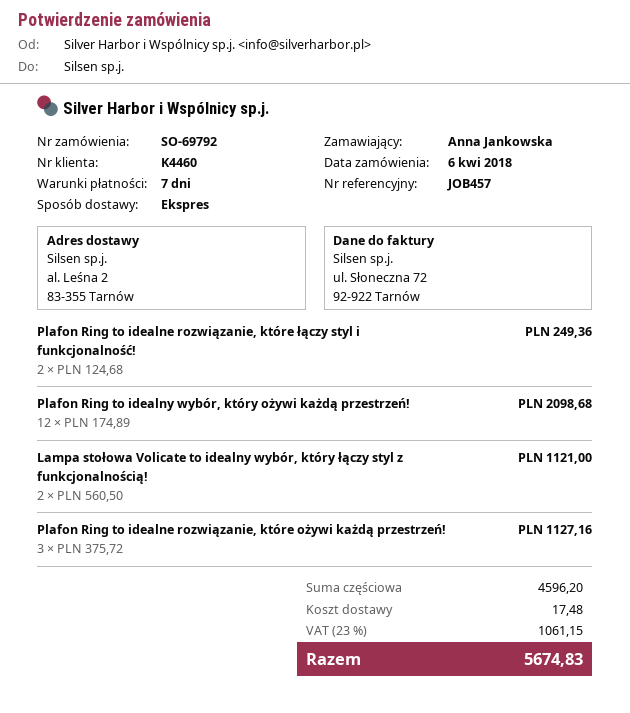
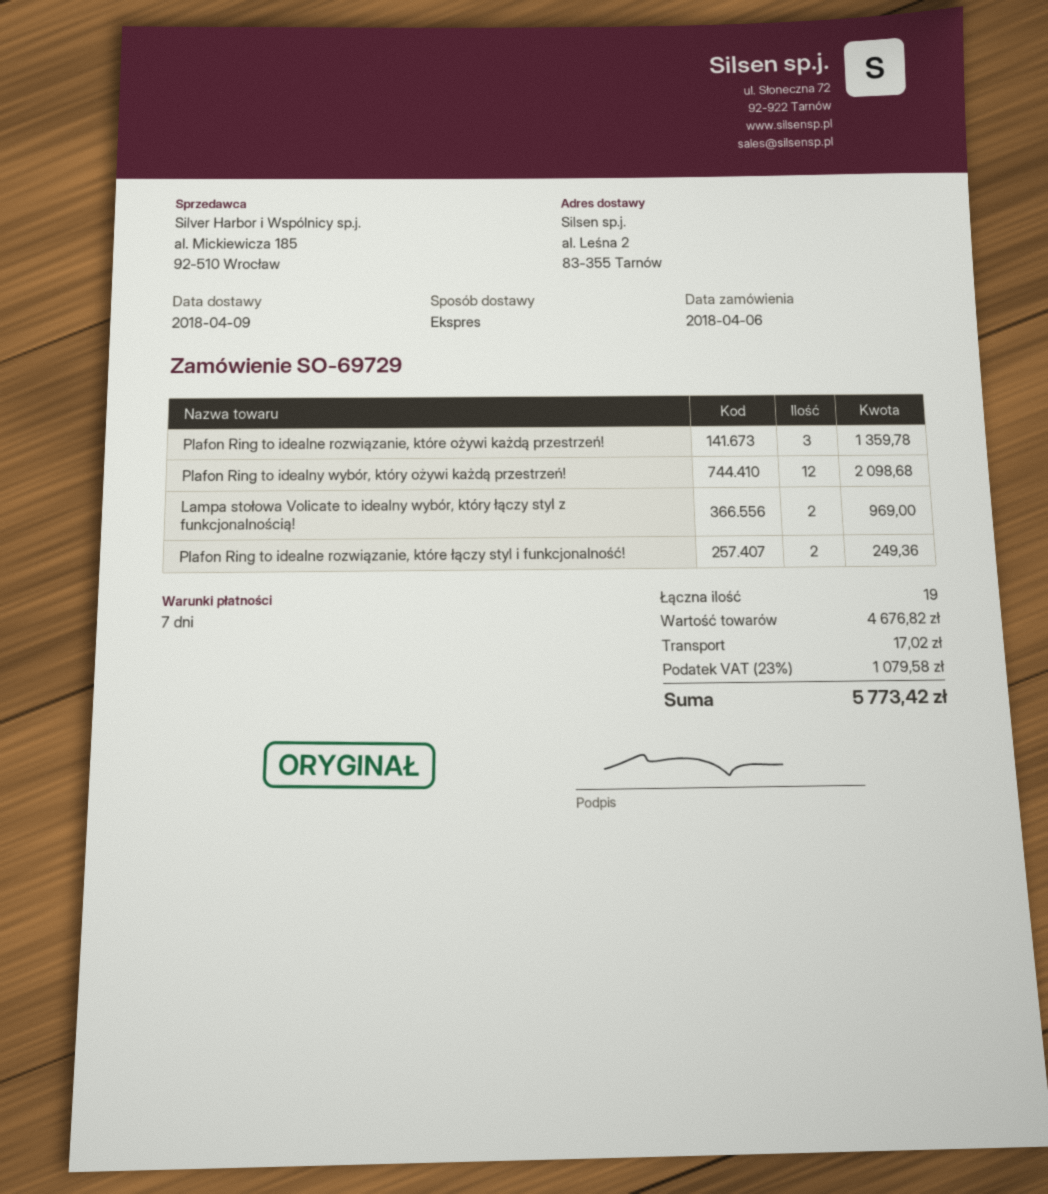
order number: SO-69792 -> SO-69729
Lampa stołowa Volicate to idealny wybór, który łączy styl z funkcjonalnością!: 2 for 1121.00 -> 2 for 969.00
Plafon Ring to idealne rozwiązanie, które ożywi każdą przestrzeń!: 3 for 1127.16 -> 3 for 1359.78
subtotal: 4596.20 -> 4676.82
shipping: 17.48 -> 17.02
tax: 23% = 1061.15 -> 23% = 1079.58
total: 5674.83 -> 5773.42

